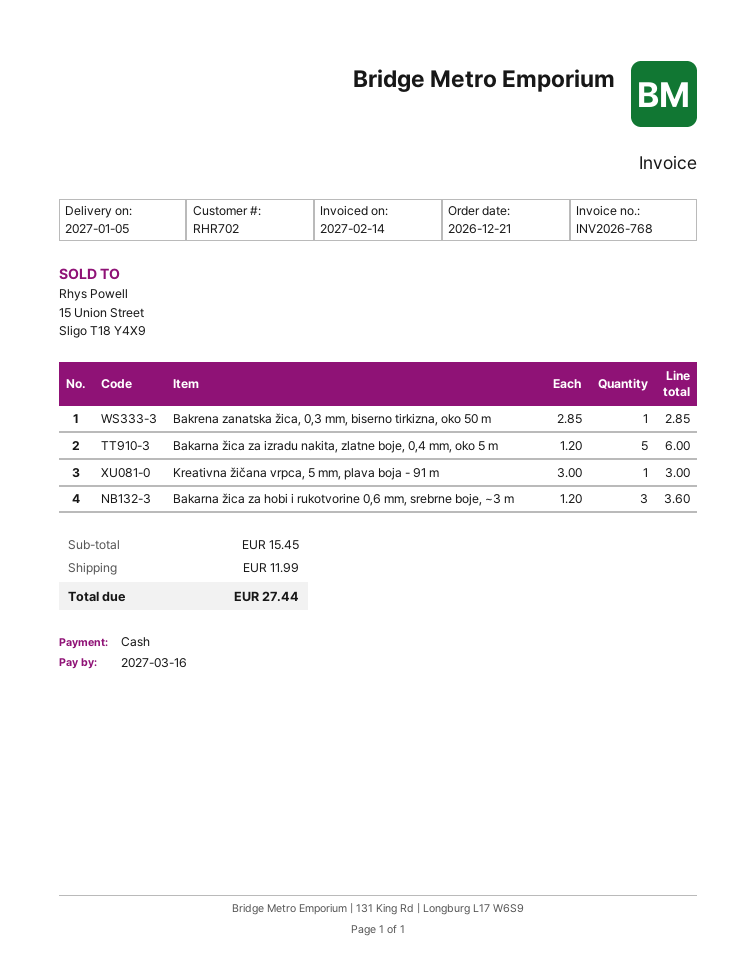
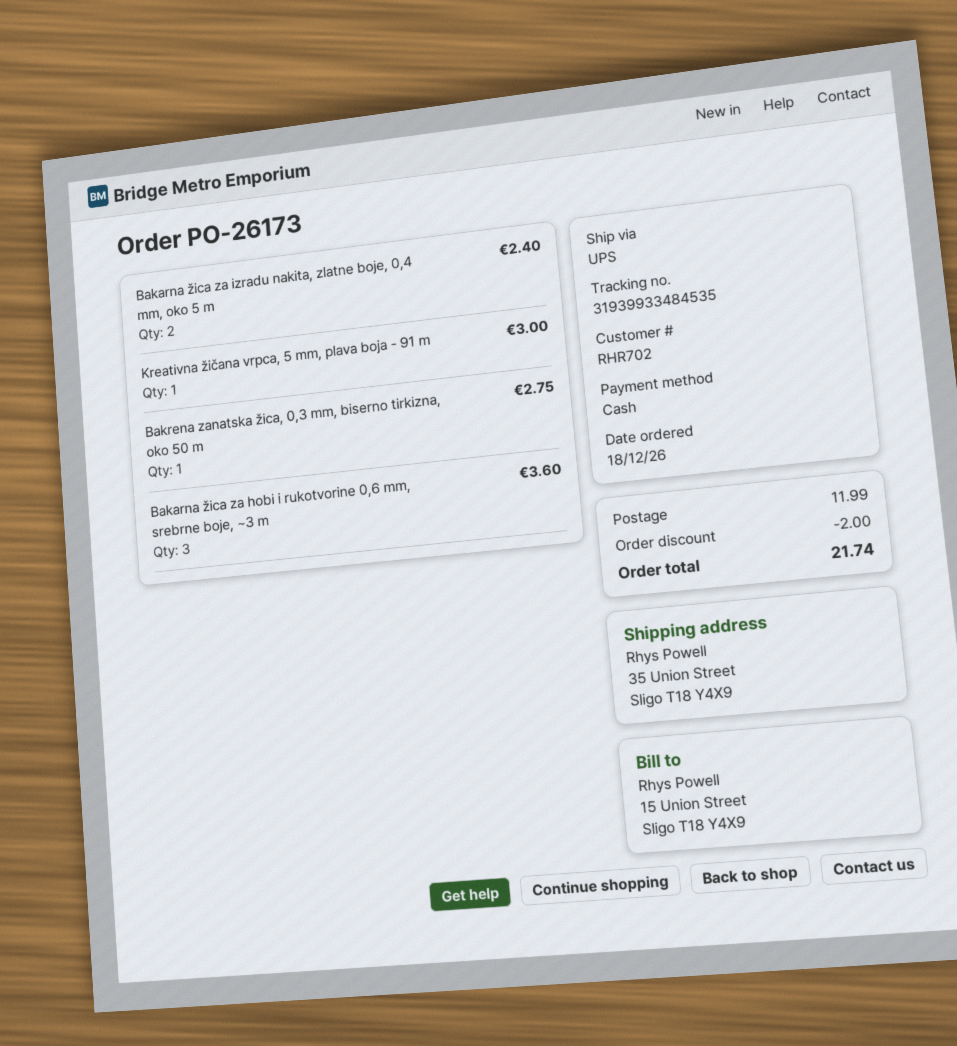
order date: 2026-12-21 -> 2026-12-18
Bakrena zanatska žica, 0,3 mm, biserno tirkizna, oko 50 m: 1 for 2.85 -> 1 for 2.75
Bakarna žica za izradu nakita, zlatne boje, 0,4 mm, oko 5 m: 5 for 6.00 -> 2 for 2.40
discount: none -> 2.00
total: 27.44 -> 21.74

